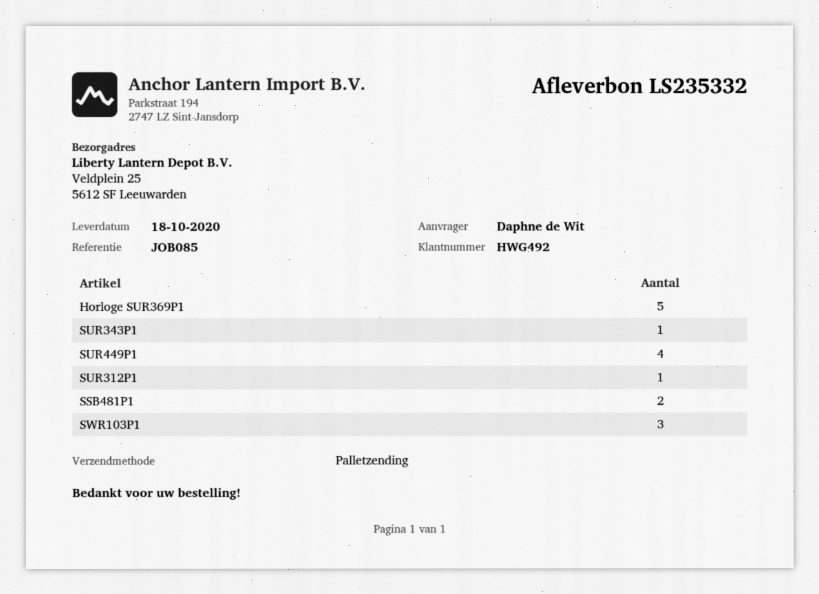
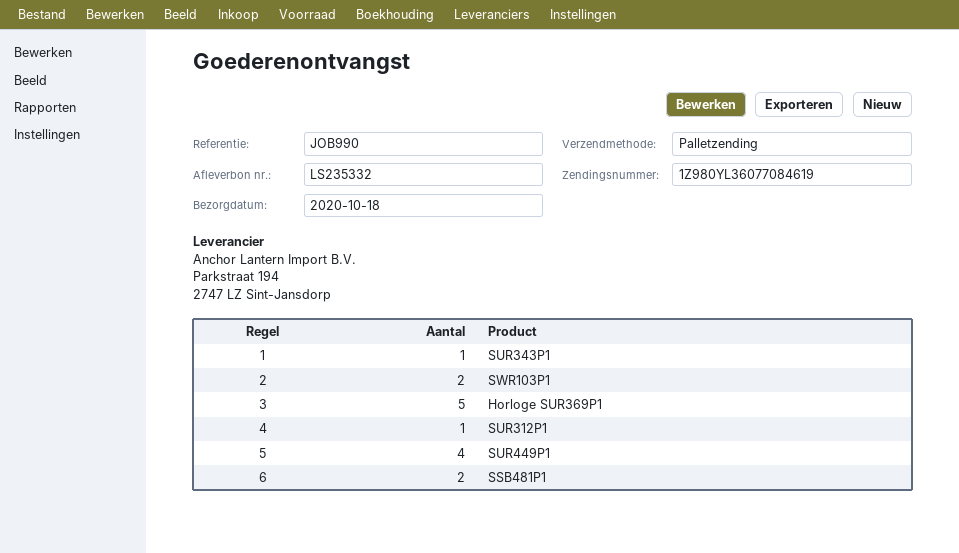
reference: JOB085 -> JOB990
SWR103P1: 3 -> 2

